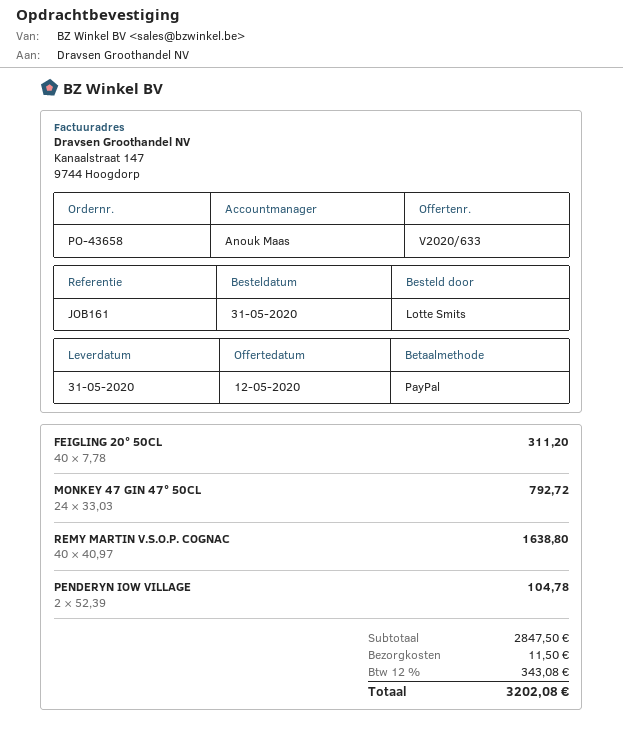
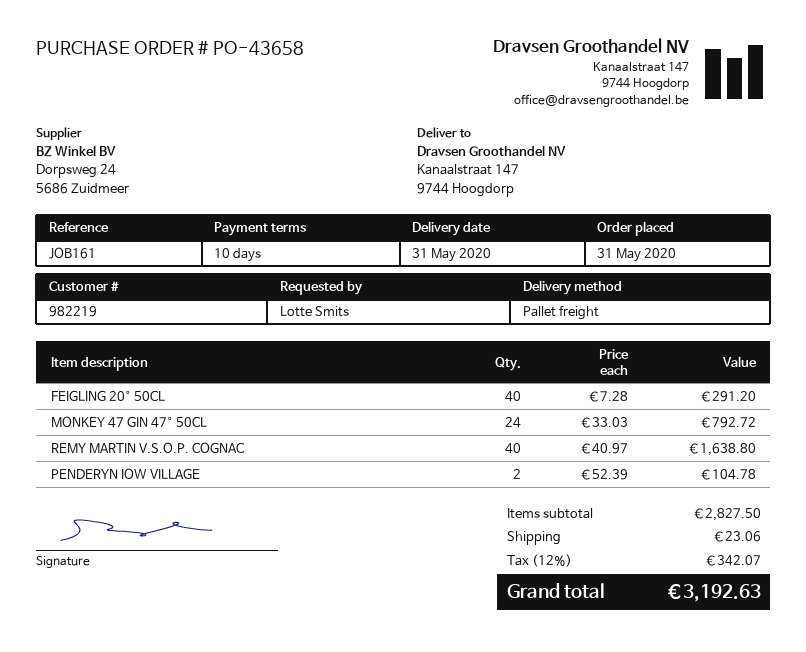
FEIGLING 20° 50CL: 40 x 7.78 = 311.20 -> 40 x 7.28 = 291.20
subtotal: 2847.50 -> 2827.50
shipping: 11.50 -> 23.06
tax: 12% = 343.08 -> 12% = 342.07
total: 3202.08 -> 3192.63

